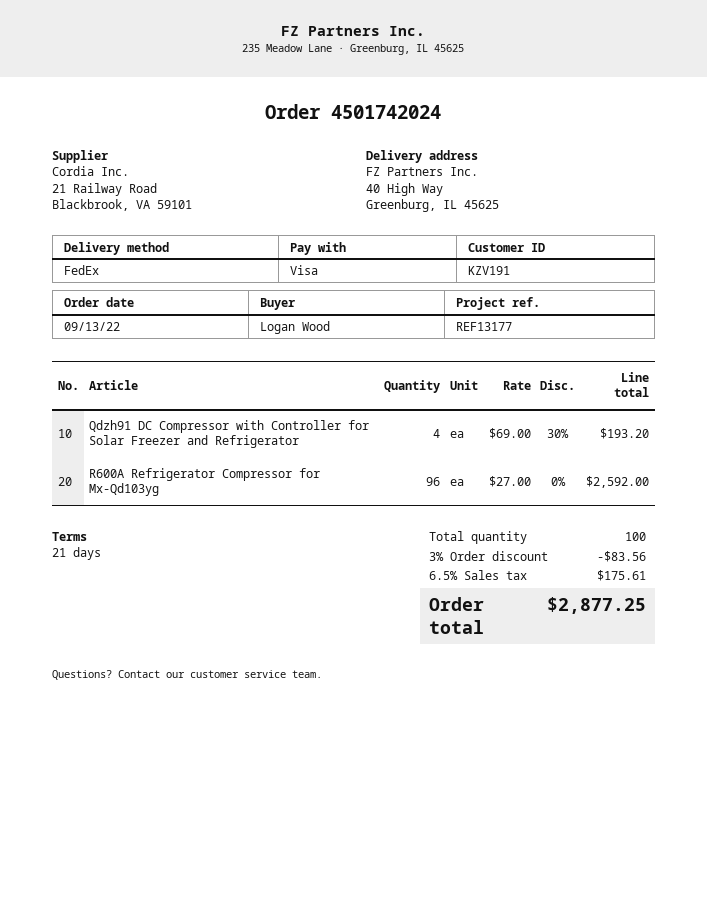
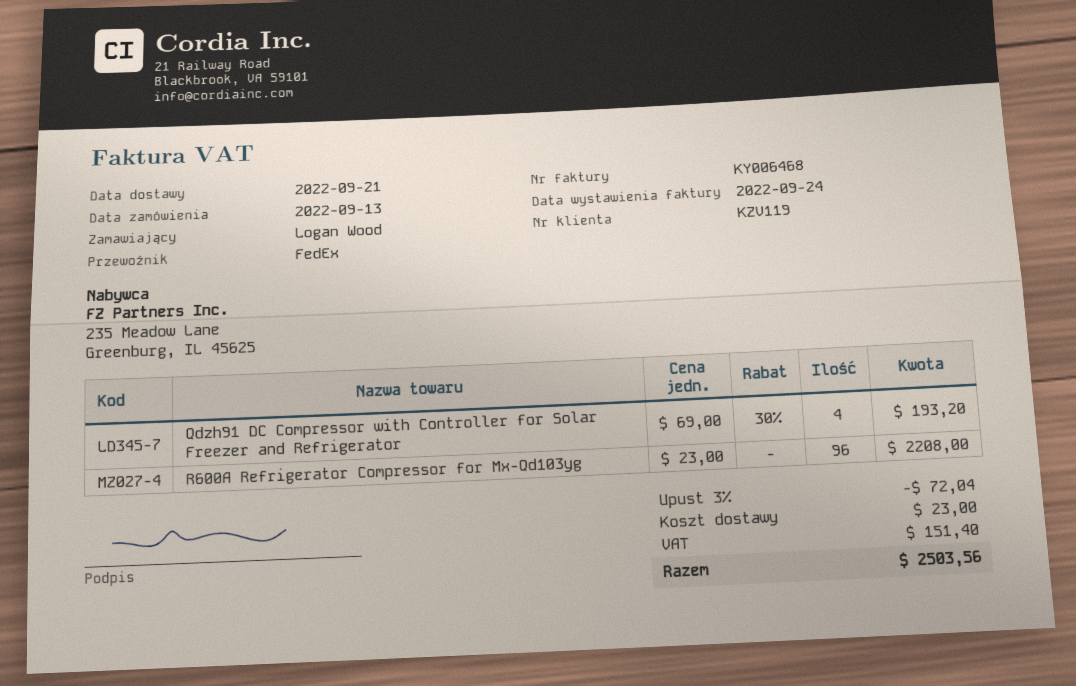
customer number: KZV191 -> KZV119
R600A Refrigerator Compressor for Mx-Qd103yg: 96 x 27.00 = 2592.00 -> 96 x 23.00 = 2208.00
discount: 3% = 83.56 -> 3% = 72.04
shipping: none -> 23.00
tax: 175.61 -> 151.40
total: 2877.25 -> 2503.56

